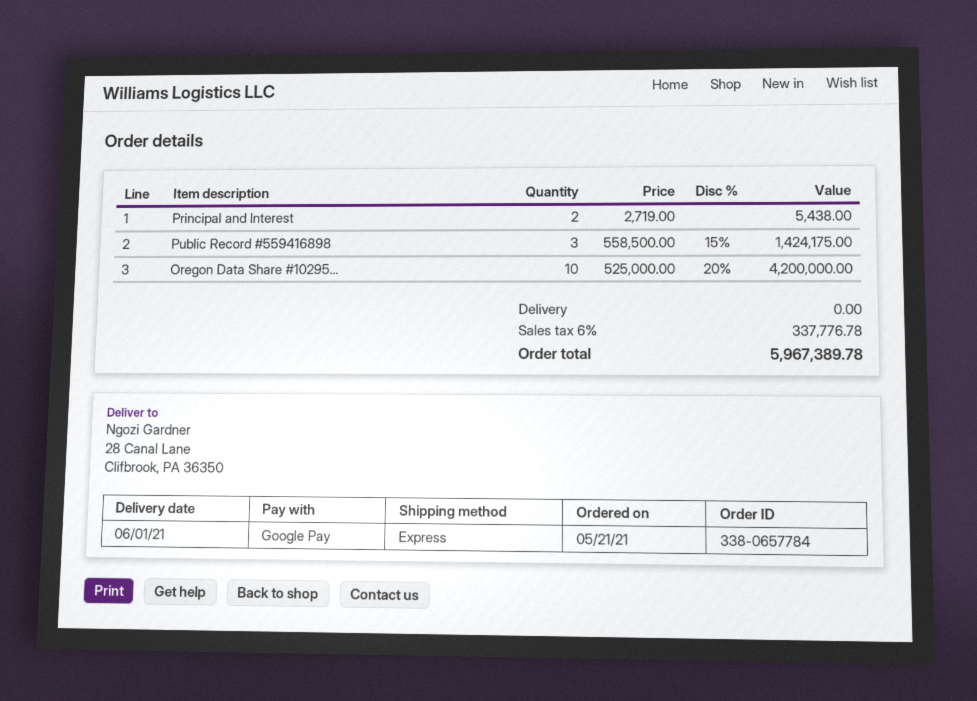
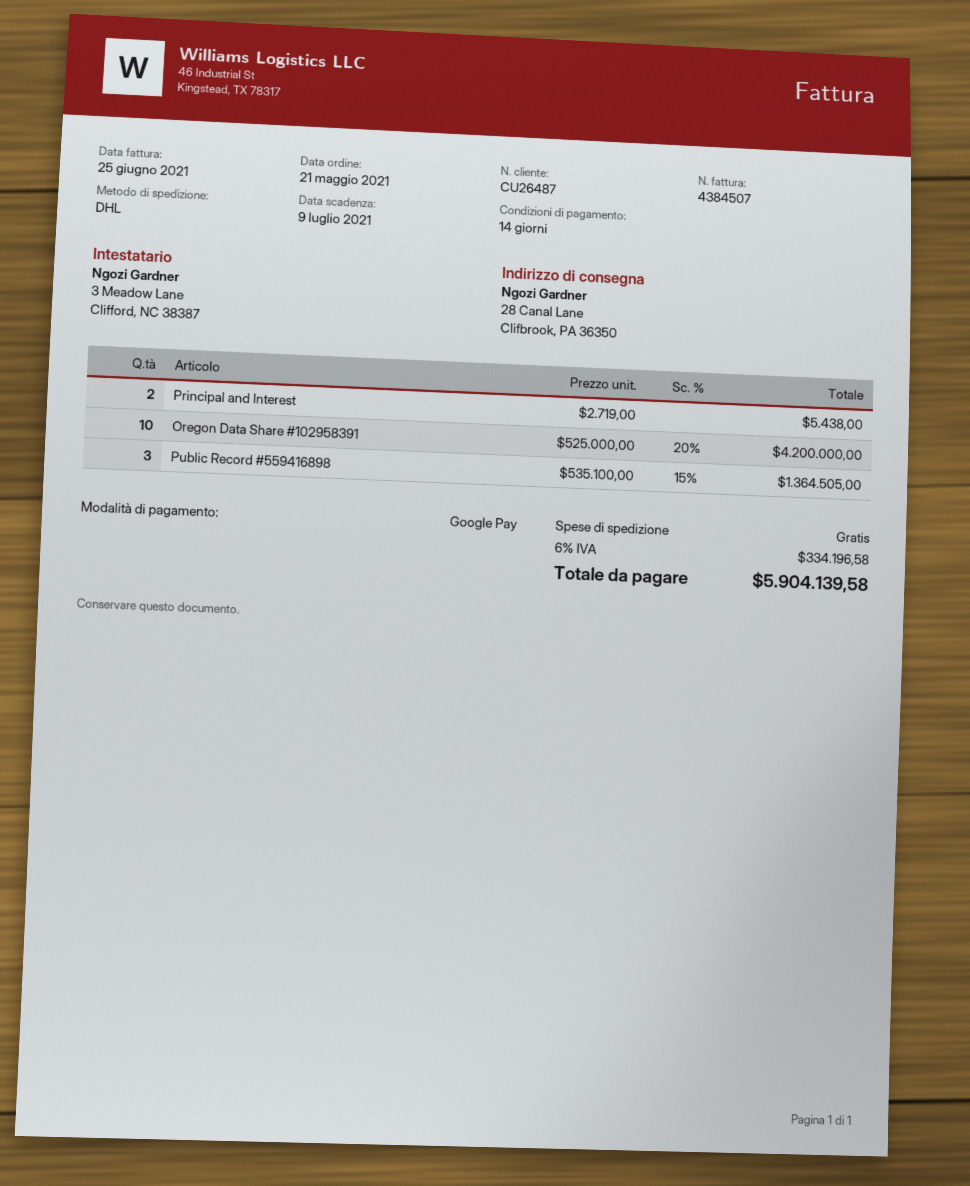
shipping method: express -> DHL
Public Record #559416898: 3 x 558500.00 - 15% = 1424175.00 -> 3 x 535100.00 - 15% = 1364505.00
tax: 6% = 337776.78 -> 6% = 334196.58
total: 5967389.78 -> 5904139.58

